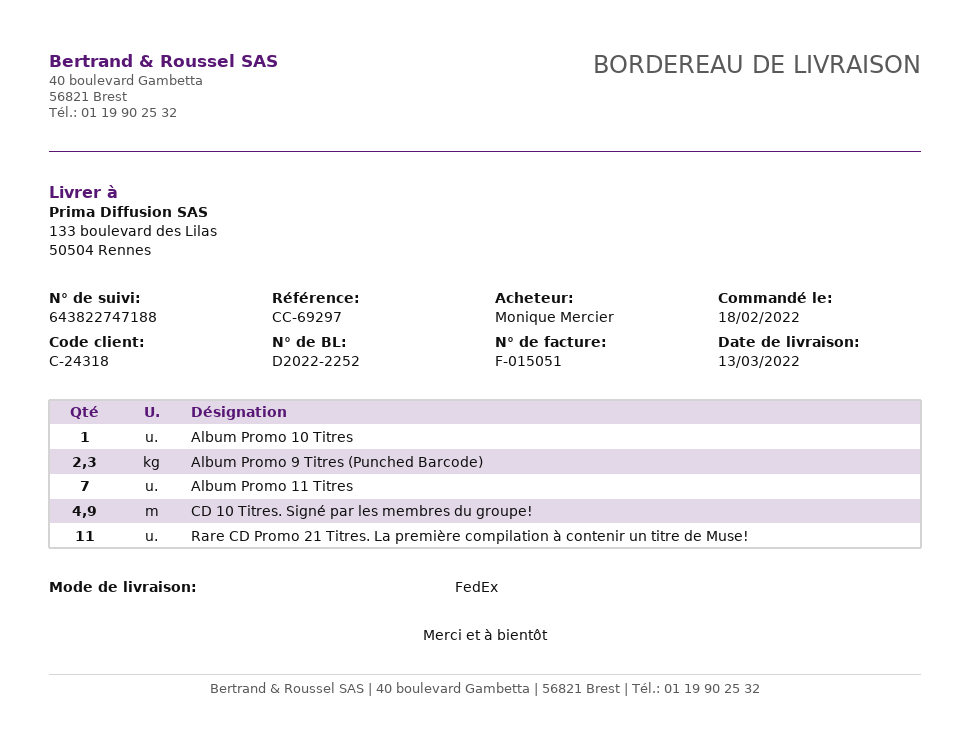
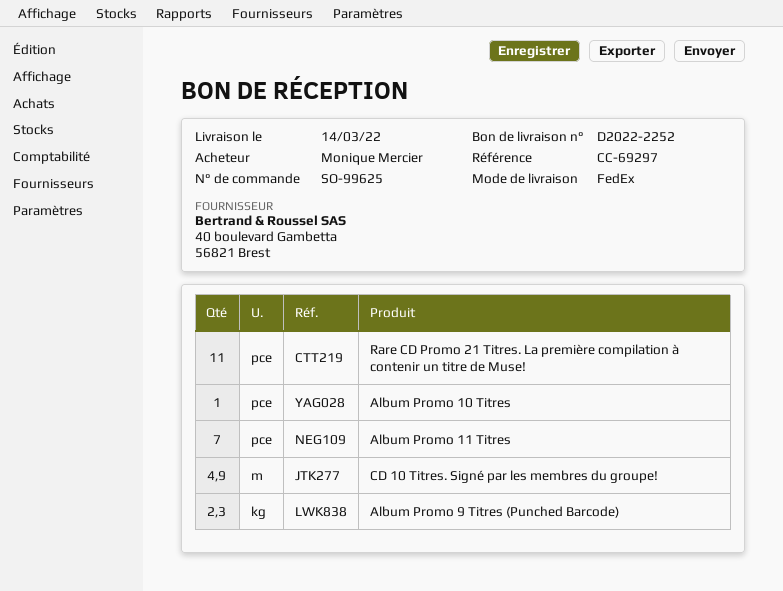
delivery date: 2022-03-13 -> 2022-03-14

